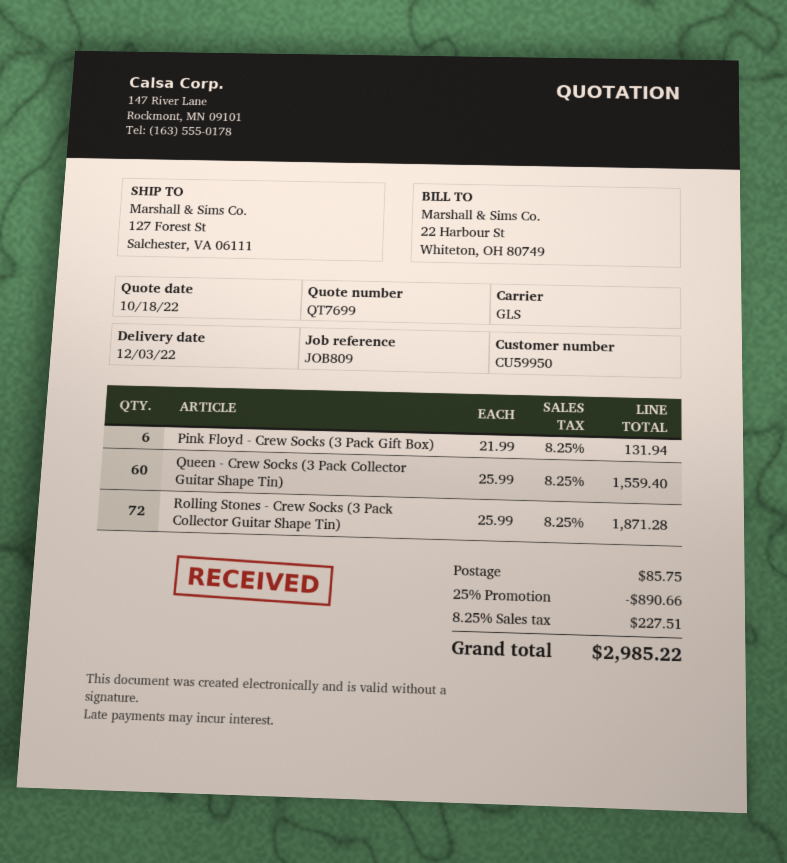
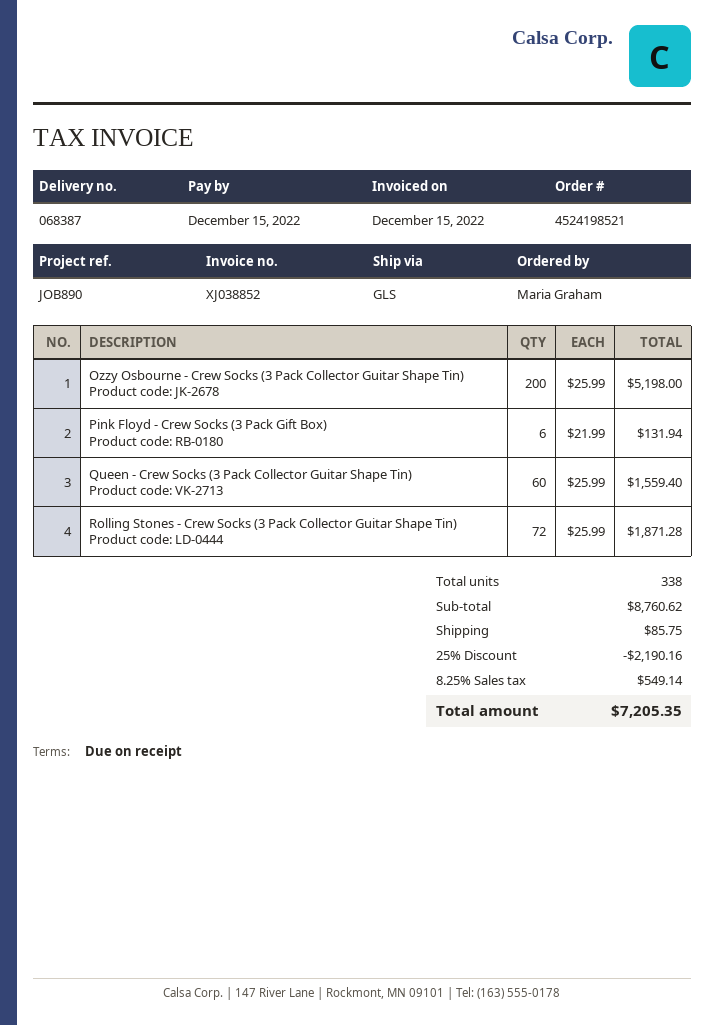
reference: JOB809 -> JOB890
Ozzy Osbourne - Crew Socks (3 Pack Collector Guitar Shape Tin): none -> 200 x 25.99 = 5198.00
discount: 25% = 890.66 -> 25% = 2190.16
tax: 8.25% = 227.51 -> 8.25% = 549.14
total: 2985.22 -> 7205.35

